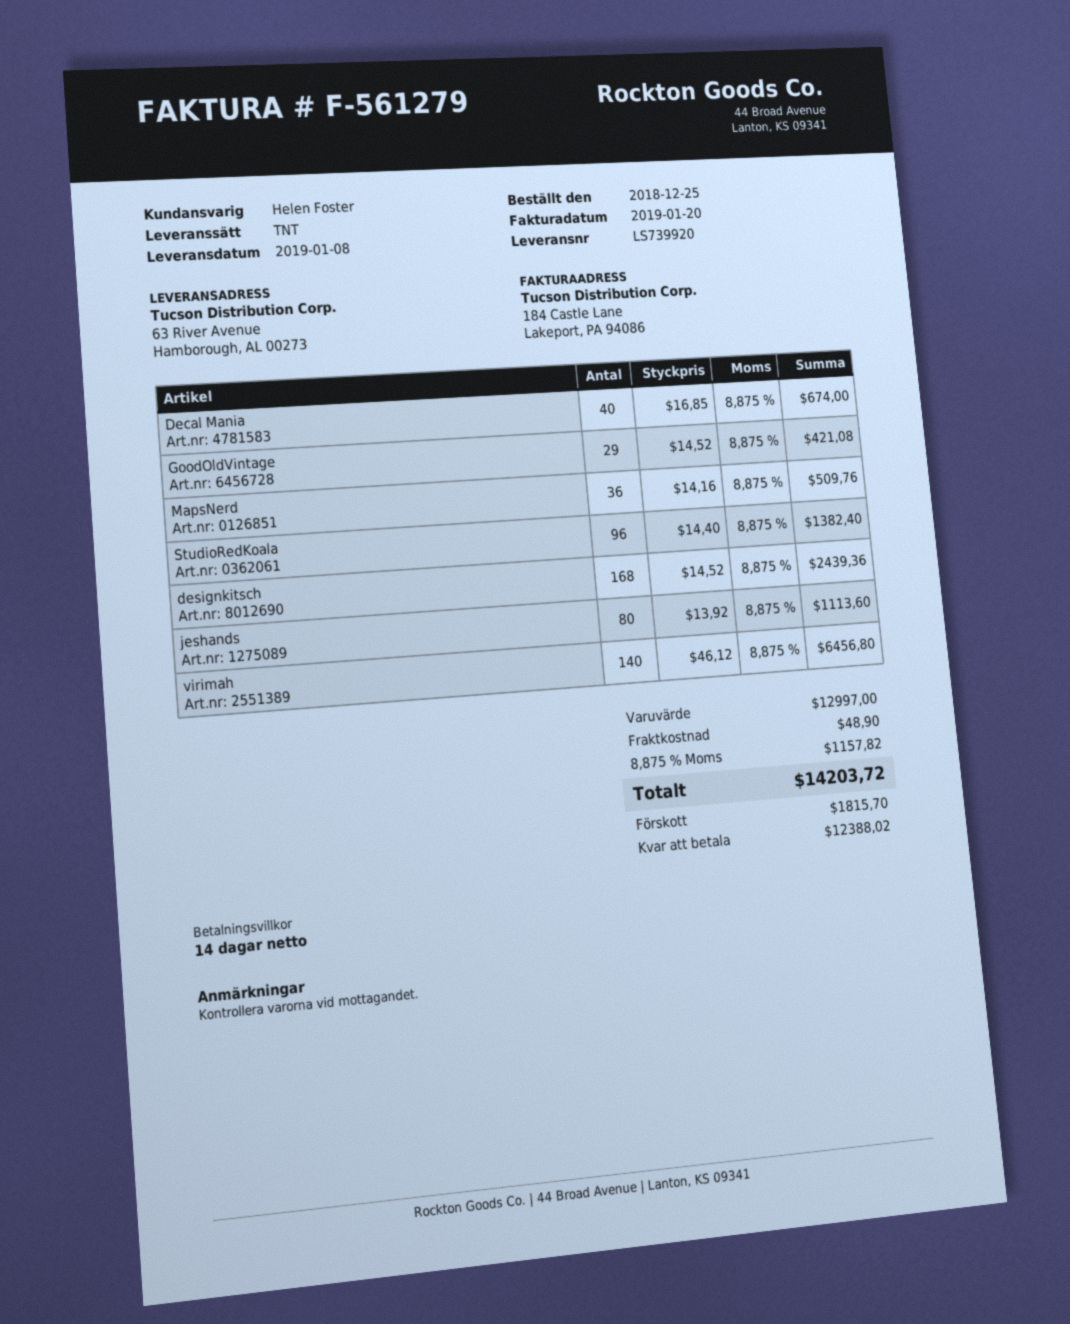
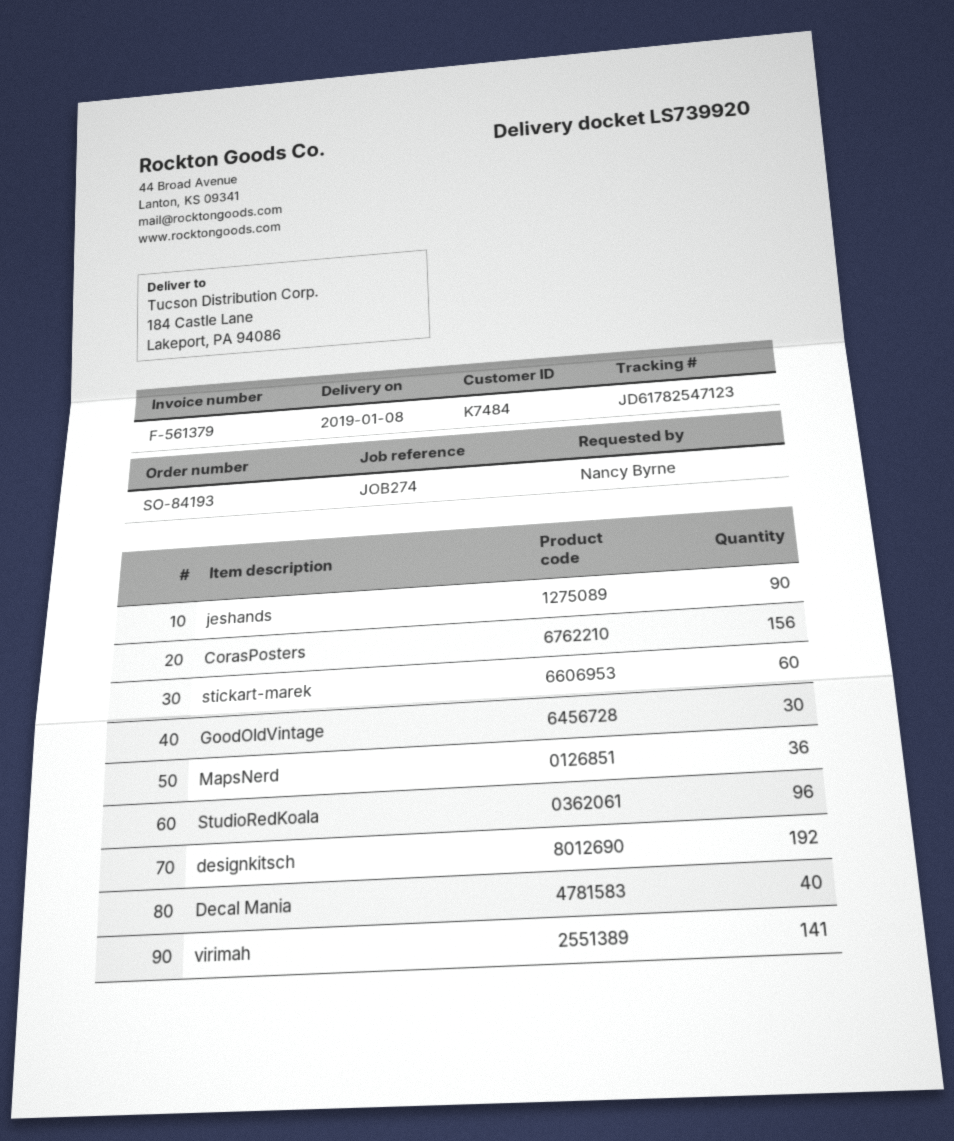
invoice number: F-561279 -> F-561379
ship to: 63 River Avenue, Hamborough, AL 00273 -> 184 Castle Lane, Lakeport, PA 94086
GoodOldVintage: 29 -> 30
designkitsch: 168 -> 192
jeshands: 80 -> 90
virimah: 140 -> 141
CorasPosters: none -> 156
stickart-marek: none -> 60

